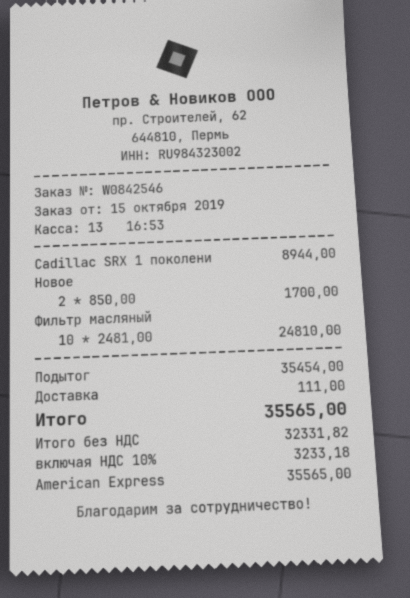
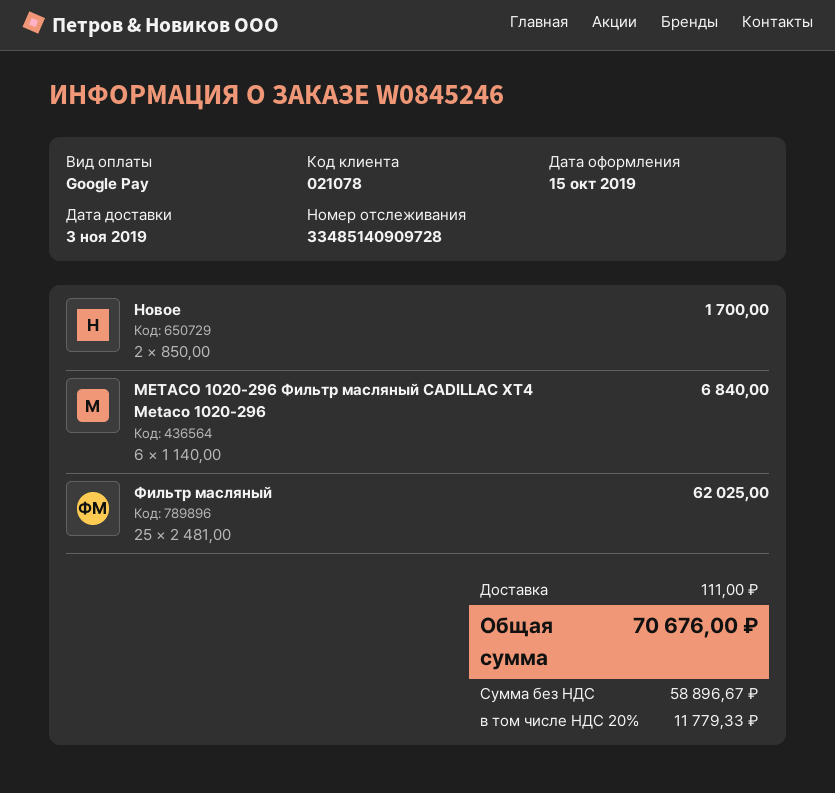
order number: W0842546 -> W0845246
payment method: American Express -> Google Pay
Cadillac SRX 1 поколени: 1 x 8944.00 = 8944.00 -> none
Фильтр масляный: 10 x 2481.00 = 24810.00 -> 25 x 2481.00 = 62025.00
METACO 1020-296 Фильтр масляный CADILLAC XT4 Metaco 1020-296: none -> 6 x 1140.00 = 6840.00
net: 32331.82 -> 58896.67
tax: 10% = 3233.18 -> 20% = 11779.33
total: 35565.00 -> 70676.00

